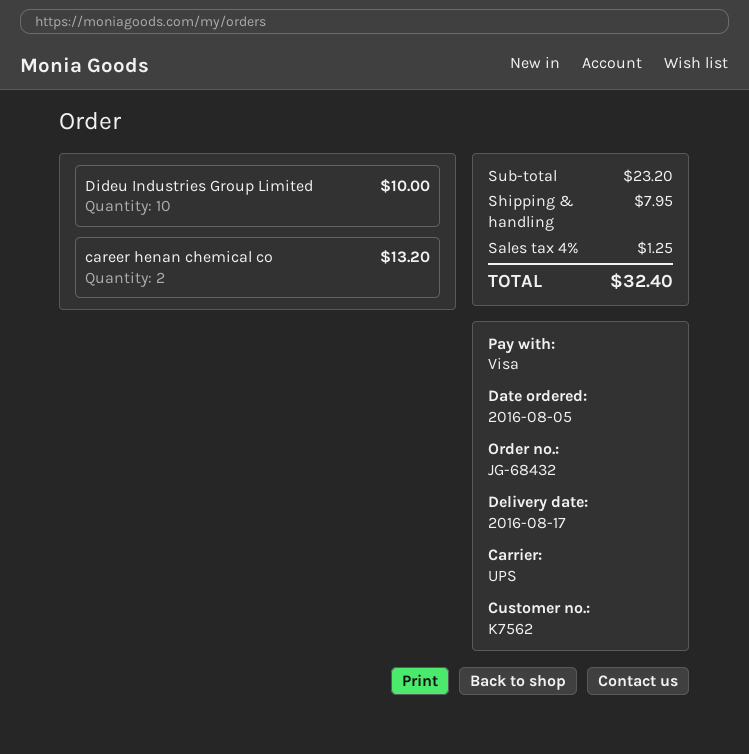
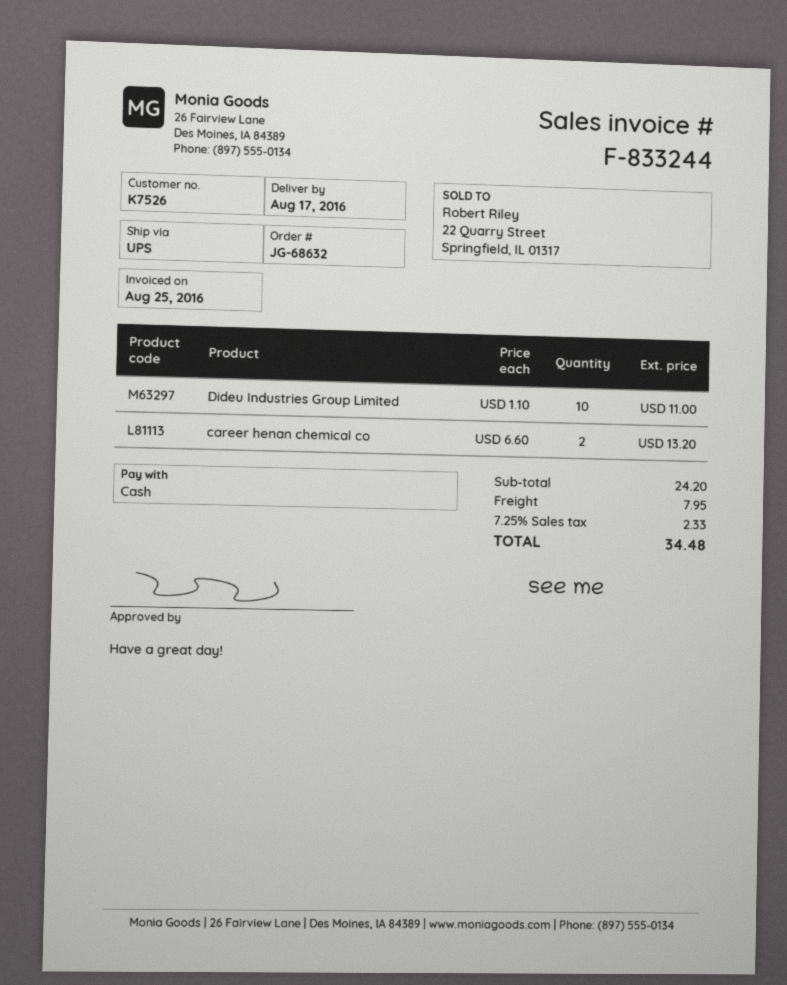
order number: JG-68432 -> JG-68632
customer number: K7562 -> K7526
payment method: Visa -> cash
Dideu Industries Group Limited: 10 for 10.00 -> 10 for 11.00
subtotal: 23.20 -> 24.20
tax: 4% = 1.25 -> 7.25% = 2.33
total: 32.40 -> 34.48

